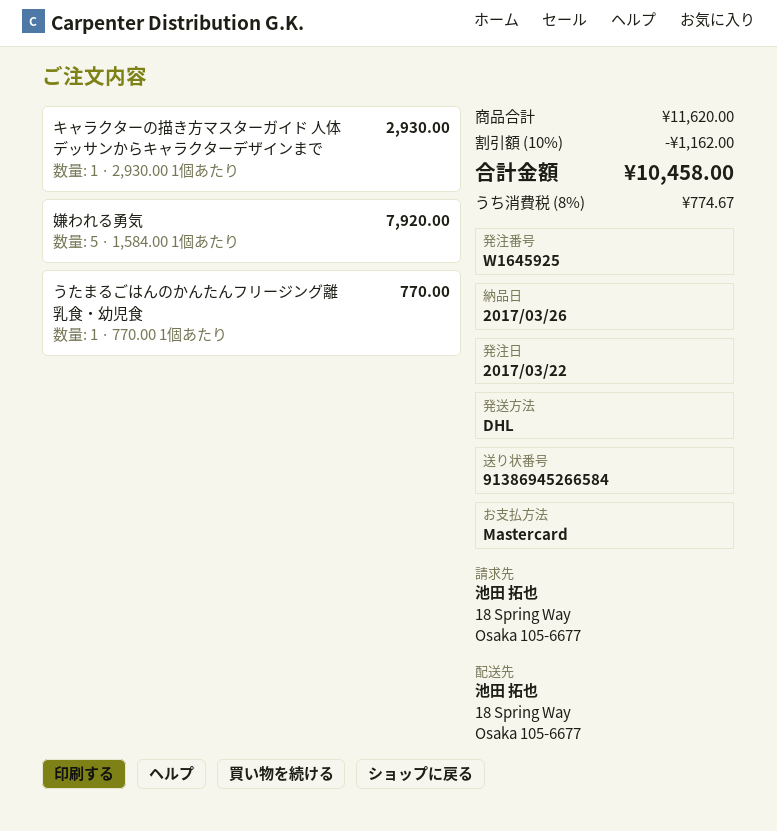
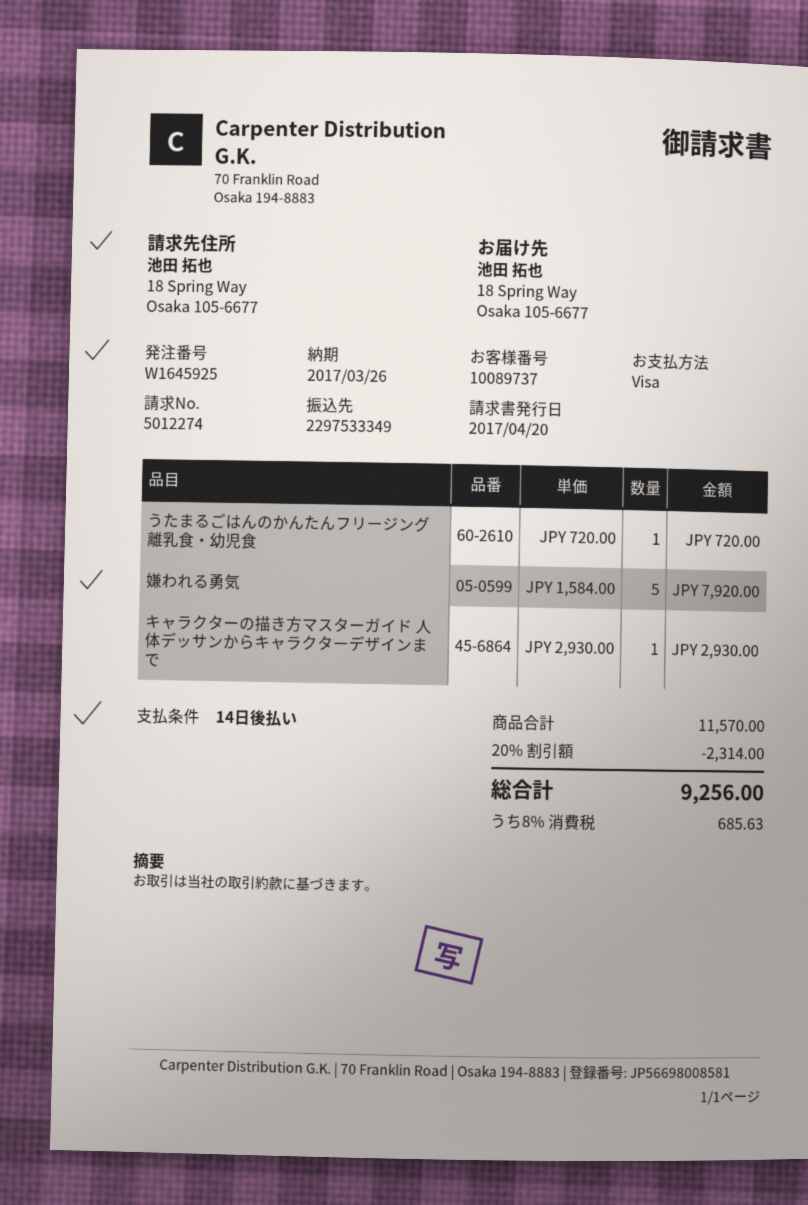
payment method: Mastercard -> Visa
うたまるごはんのかんたんフリージング離乳食・幼児食: 1 x 770.00 = 770.00 -> 1 x 720.00 = 720.00
subtotal: 11620.00 -> 11570.00
discount: 10% = 1162.00 -> 20% = 2314.00
tax: 8% = 774.67 -> 8% = 685.63
total: 10458.00 -> 9256.00

